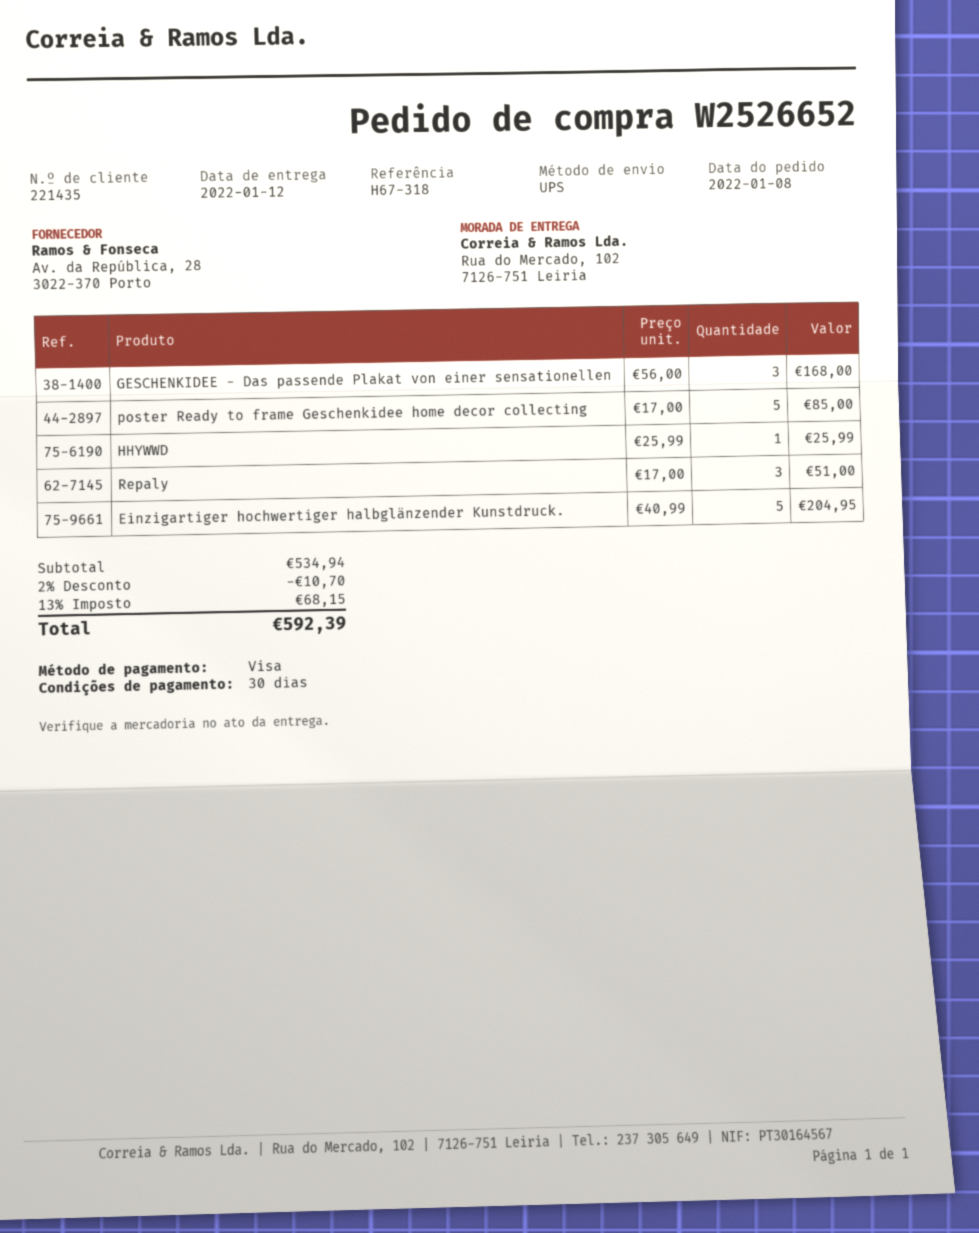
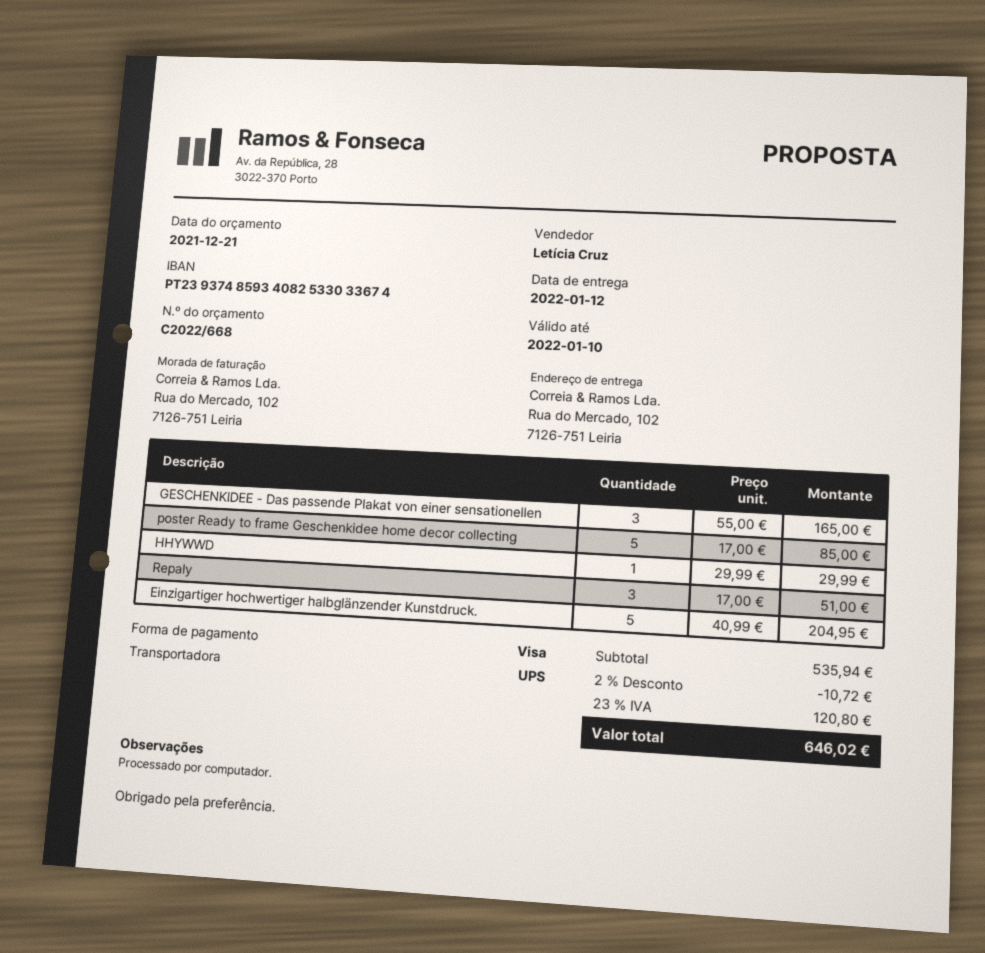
GESCHENKIDEE - Das passende Plakat von einer sensationellen: 3 x 56.00 = 168.00 -> 3 x 55.00 = 165.00
HHYWWD: 1 x 25.99 = 25.99 -> 1 x 29.99 = 29.99
subtotal: 534.94 -> 535.94
discount: 2% = 10.70 -> 2% = 10.72
tax: 13% = 68.15 -> 23% = 120.80
total: 592.39 -> 646.02

